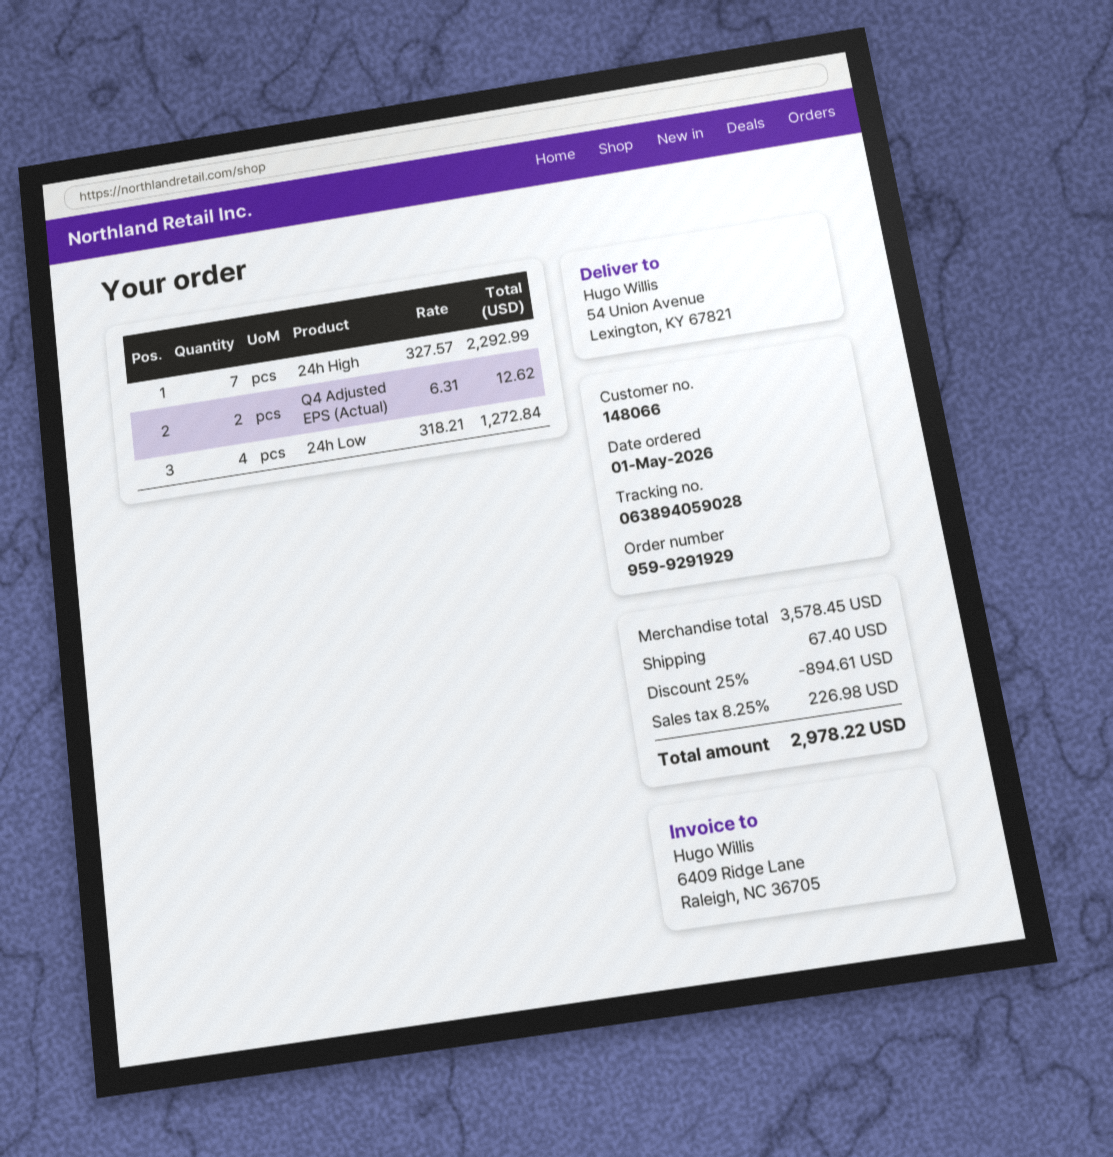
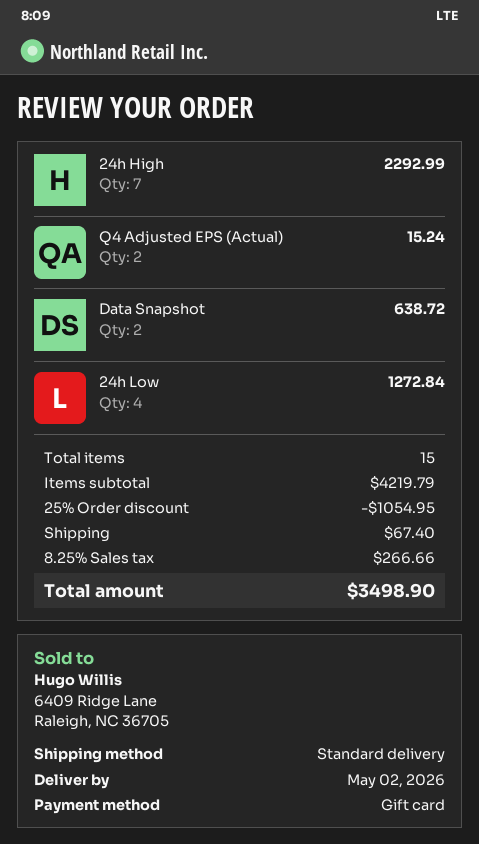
Q4 Adjusted EPS (Actual): 2 for 12.62 -> 2 for 15.24
Data Snapshot: none -> 2 for 638.72
subtotal: 3578.45 -> 4219.79
discount: 25% = 894.61 -> 25% = 1054.95
tax: 8.25% = 226.98 -> 8.25% = 266.66
total: 2978.22 -> 3498.90

